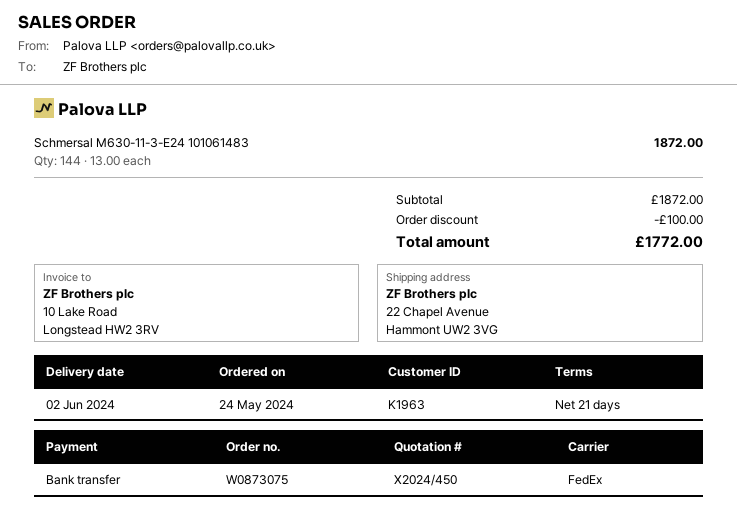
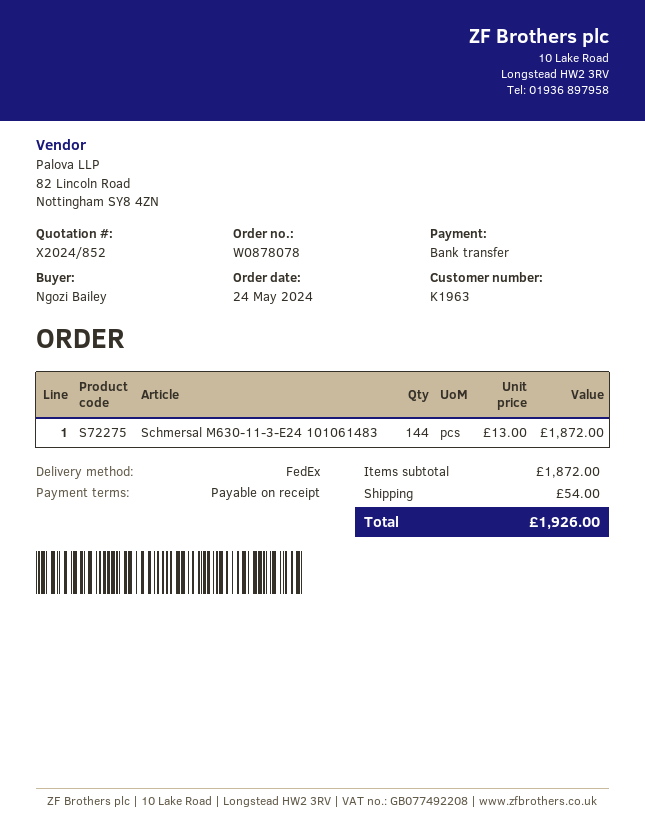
quote number: X2024/450 -> X2024/852
order number: W0873075 -> W0878078
payment terms: 21 days -> on receipt
discount: 100.00 -> none
shipping: none -> 54.00
total: 1772.00 -> 1926.00

